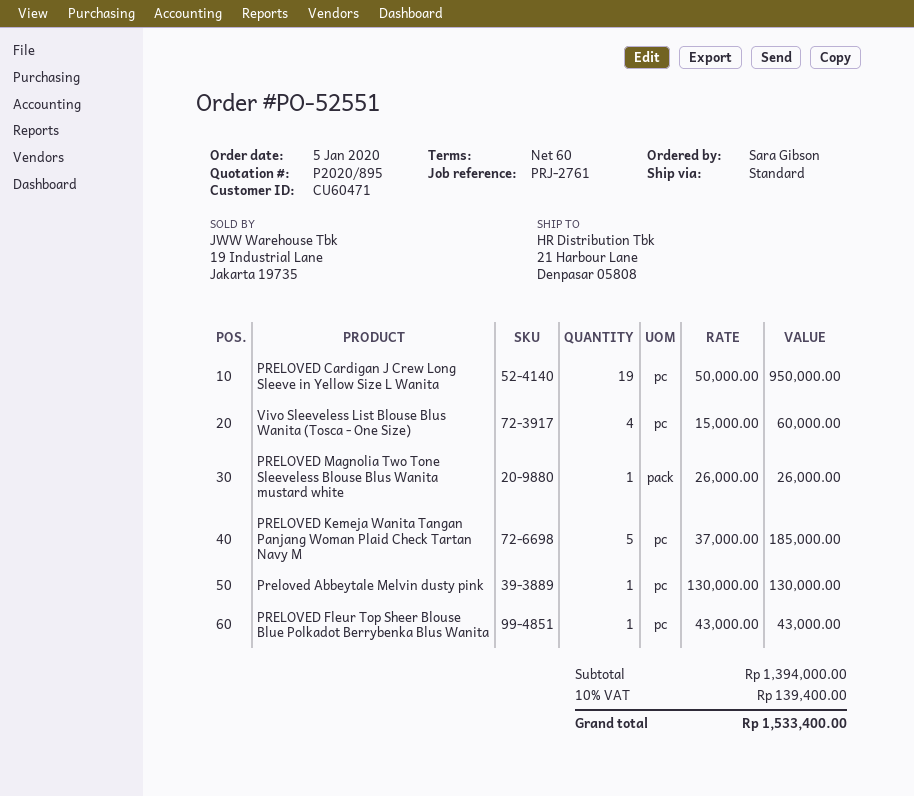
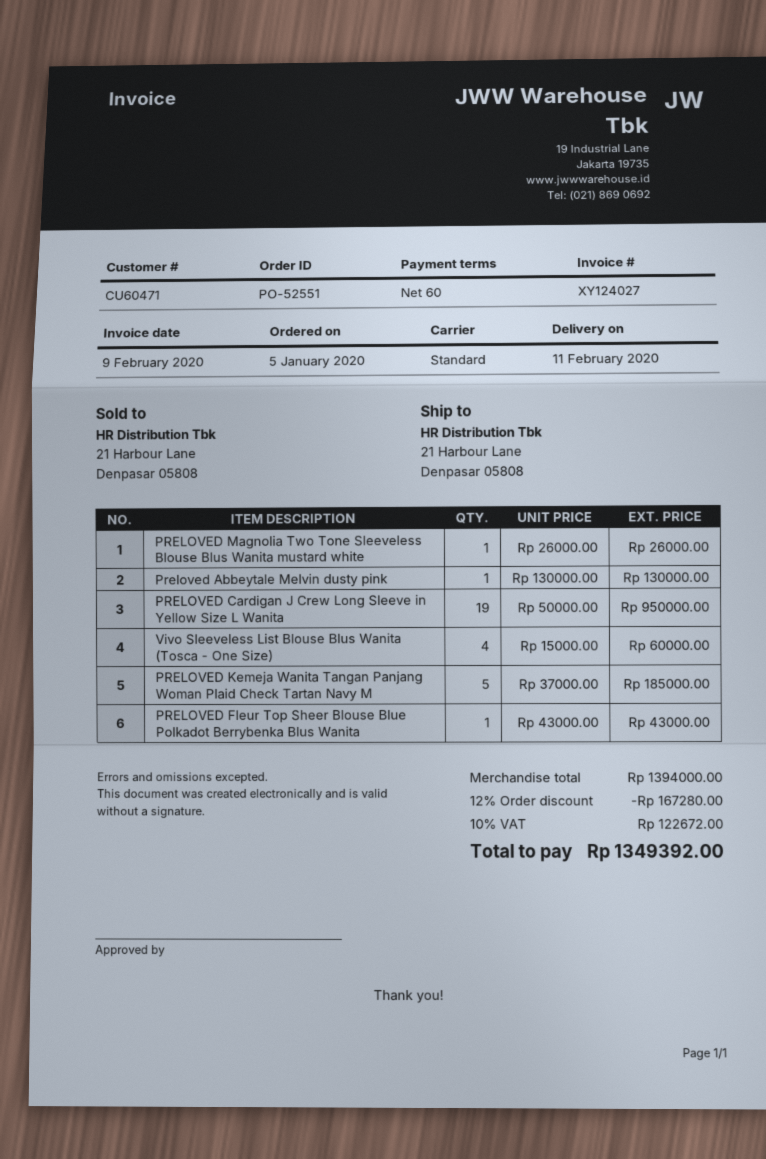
discount: none -> 12% = 167280.00
tax: 10% = 139400.00 -> 10% = 122672.00
total: 1533400.00 -> 1349392.00

